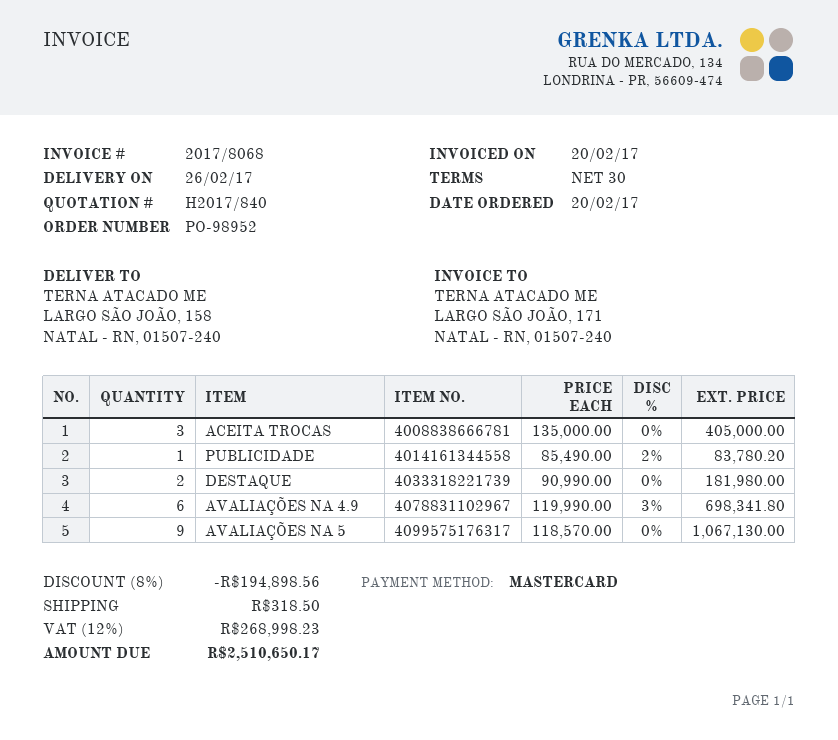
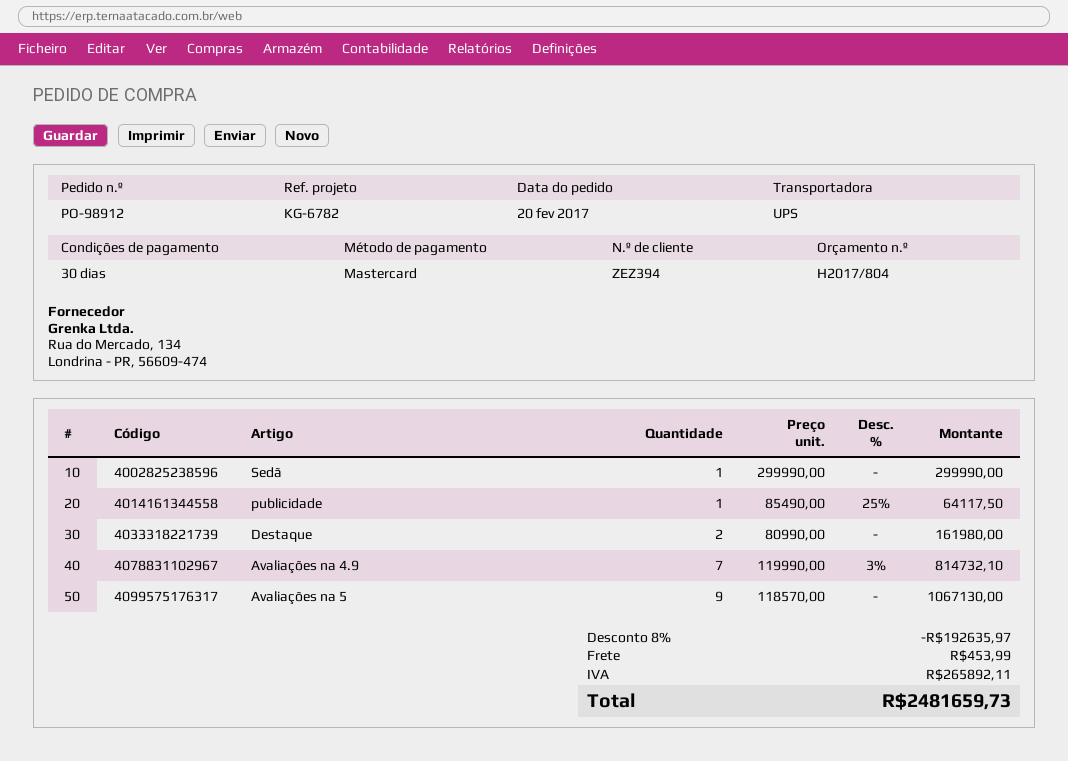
quote number: H2017/840 -> H2017/804
order number: PO-98952 -> PO-98912
ACEITA TROCAS: 3 x 135000.00 = 405000.00 -> none
PUBLICIDADE: 1 x 85490.00 - 2% = 83780.20 -> 1 x 85490.00 - 25% = 64117.50
DESTAQUE: 2 x 90990.00 = 181980.00 -> 2 x 80990.00 = 161980.00
AVALIAÇÕES NA 4.9: 6 x 119990.00 - 3% = 698341.80 -> 7 x 119990.00 - 3% = 814732.10
Sedã: none -> 1 x 299990.00 = 299990.00
discount: 8% = 194898.56 -> 8% = 192635.97
shipping: 318.50 -> 453.99
tax: 268998.23 -> 265892.11
total: 2510650.17 -> 2481659.73

